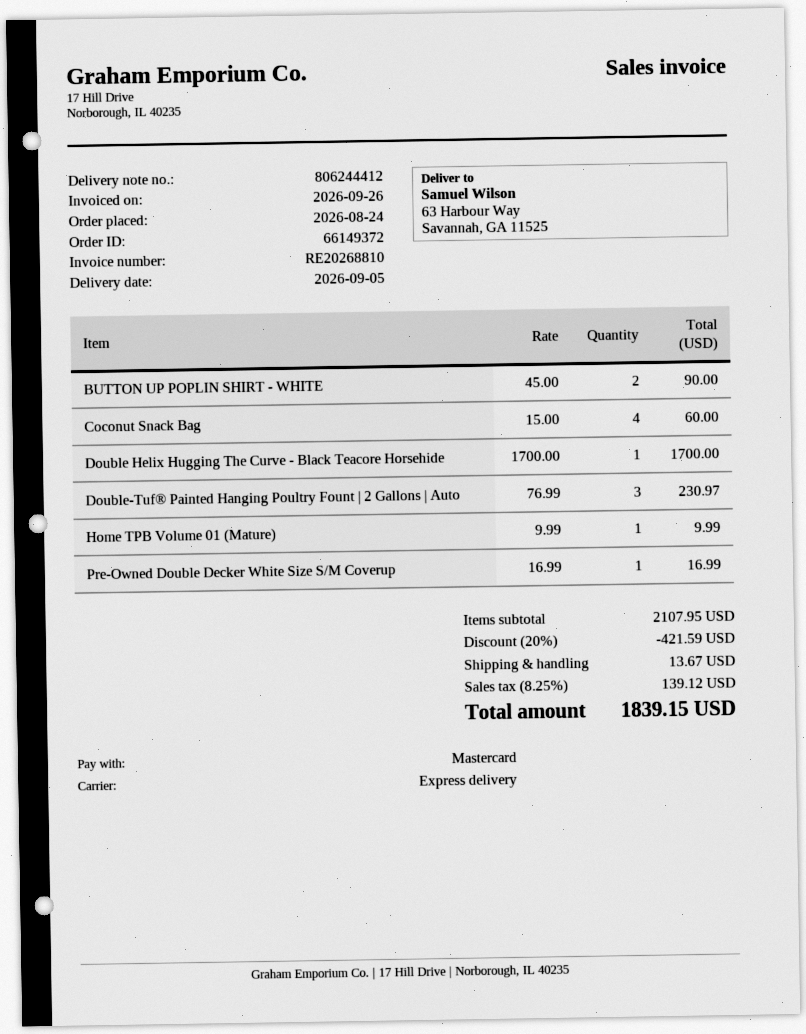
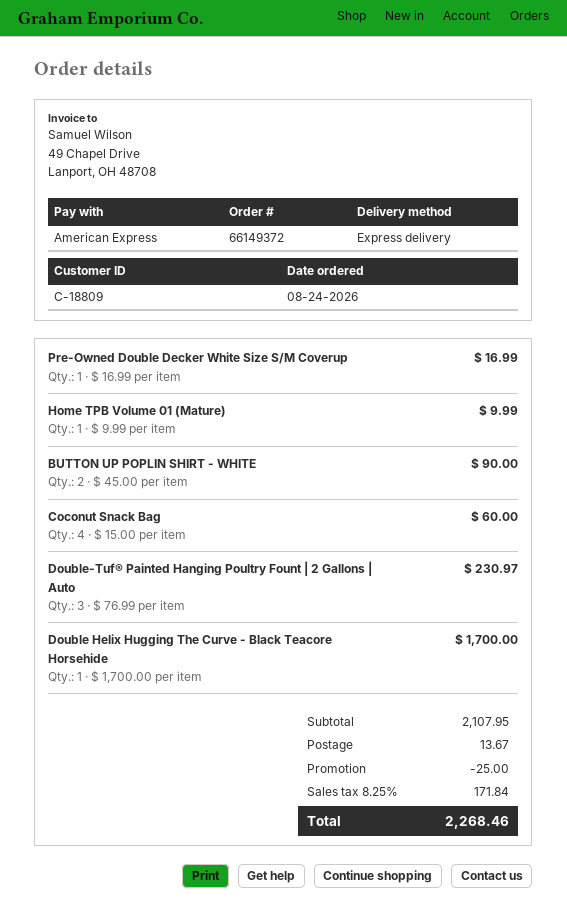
payment method: Mastercard -> American Express
discount: 421.59 -> 25.00
tax: 8.25% = 139.12 -> 8.25% = 171.84
total: 1839.15 -> 2268.46

